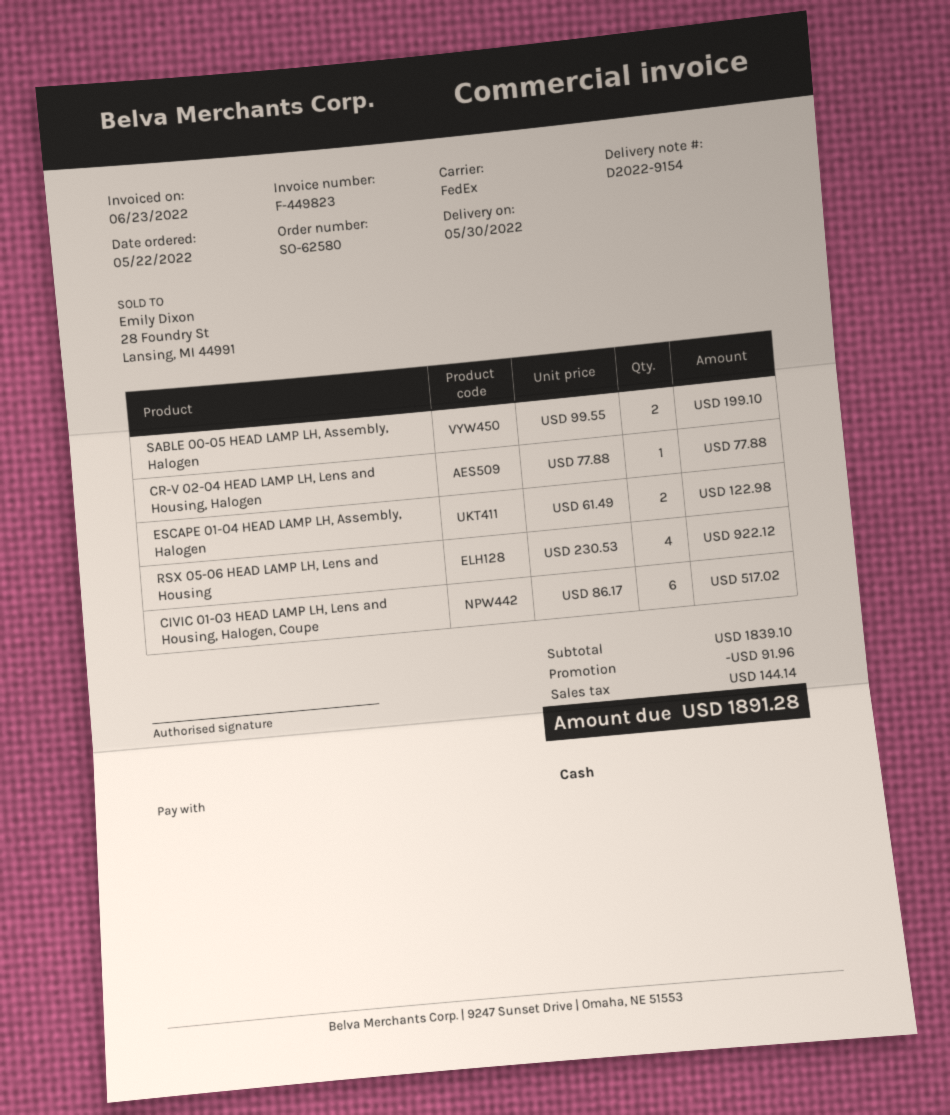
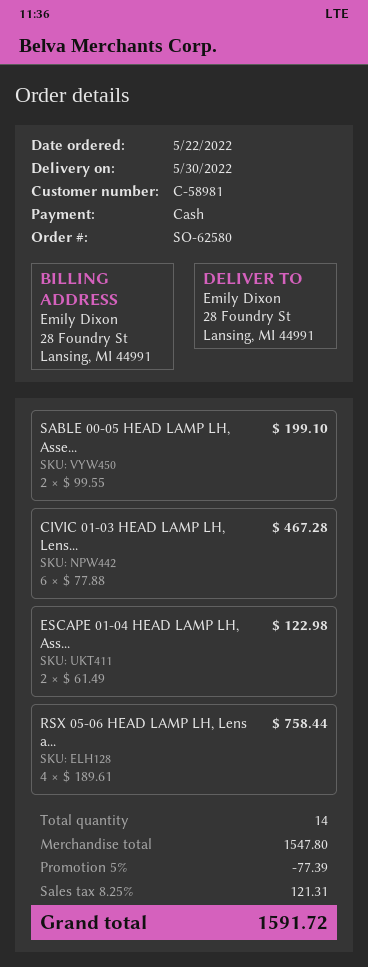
CR-V 02-04 HEAD LAMP LH, Lens and Housing, Halogen: 1 x 77.88 = 77.88 -> none
RSX 05-06 HEAD LAMP LH, Lens and Housing: 4 x 230.53 = 922.12 -> 4 x 189.61 = 758.44
CIVIC 01-03 HEAD LAMP LH, Lens and Housing, Halogen, Coupe: 6 x 86.17 = 517.02 -> 6 x 77.88 = 467.28
subtotal: 1839.10 -> 1547.80
discount: 91.96 -> 77.39
tax: 144.14 -> 121.31
total: 1891.28 -> 1591.72

